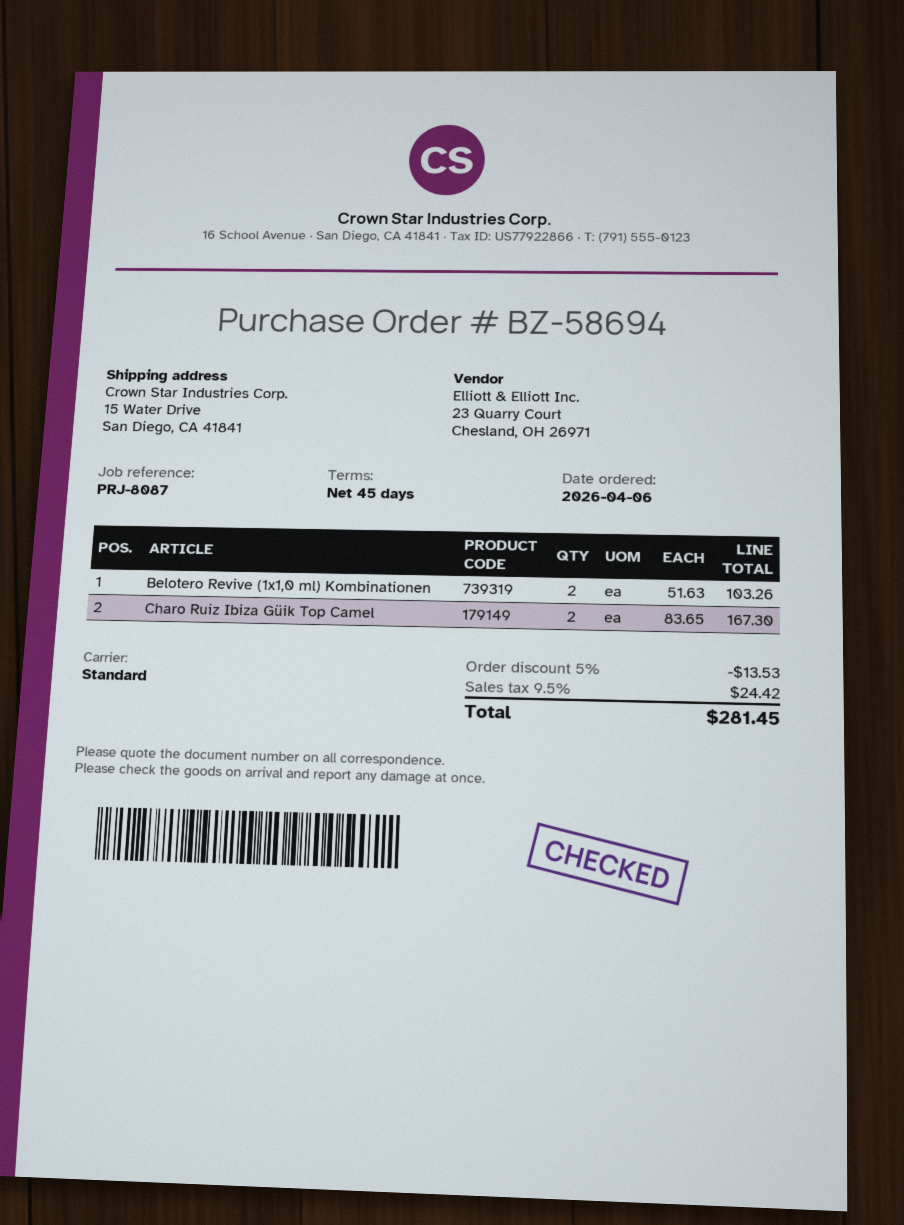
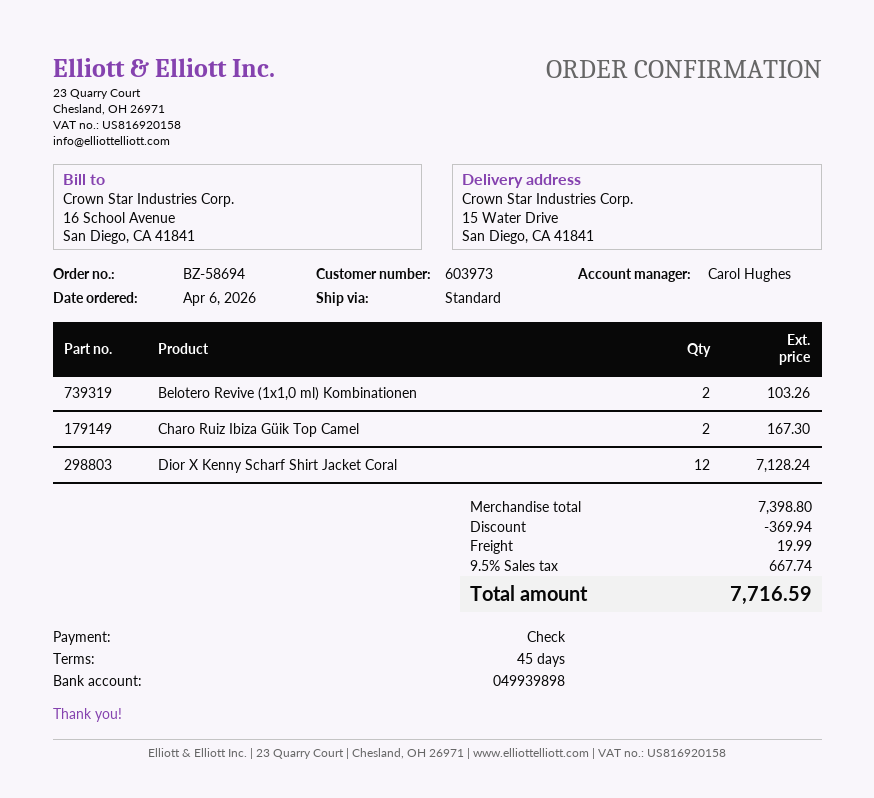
Dior X Kenny Scharf Shirt Jacket Coral: none -> 12 for 7128.24
discount: 13.53 -> 369.94
shipping: none -> 19.99
tax: 9.5% = 24.42 -> 9.5% = 667.74
total: 281.45 -> 7716.59

